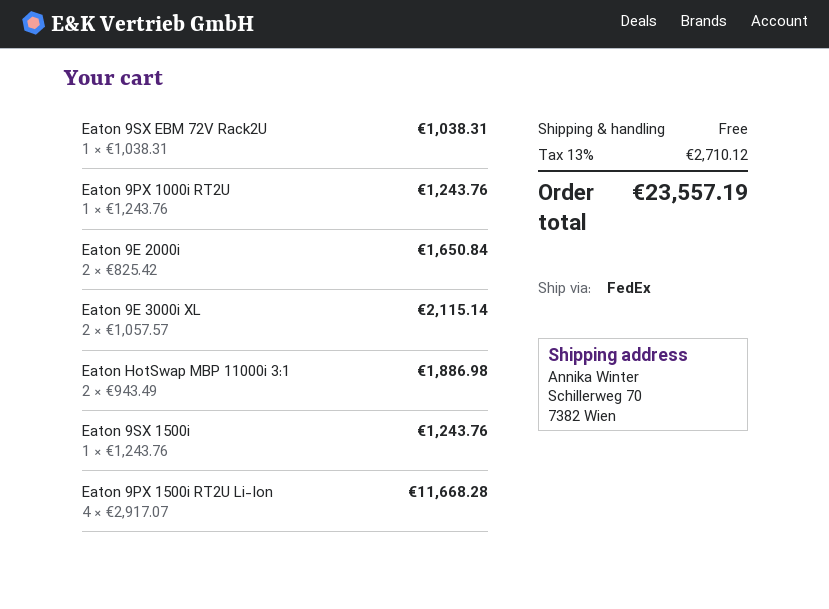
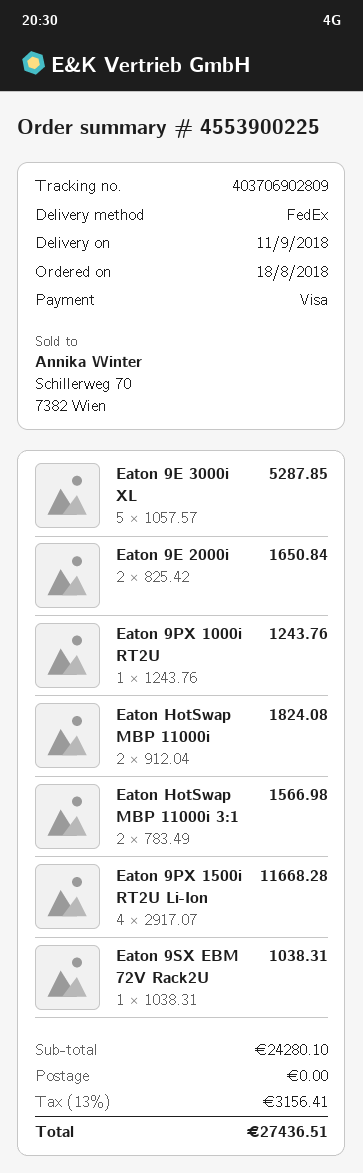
Eaton 9E 3000i XL: 2 x 1057.57 = 2115.14 -> 5 x 1057.57 = 5287.85
Eaton HotSwap MBP 11000i 3:1: 2 x 943.49 = 1886.98 -> 2 x 783.49 = 1566.98
Eaton 9SX 1500i: 1 x 1243.76 = 1243.76 -> none
Eaton HotSwap MBP 11000i: none -> 2 x 912.04 = 1824.08
tax: 13% = 2710.12 -> 13% = 3156.41
total: 23557.19 -> 27436.51

